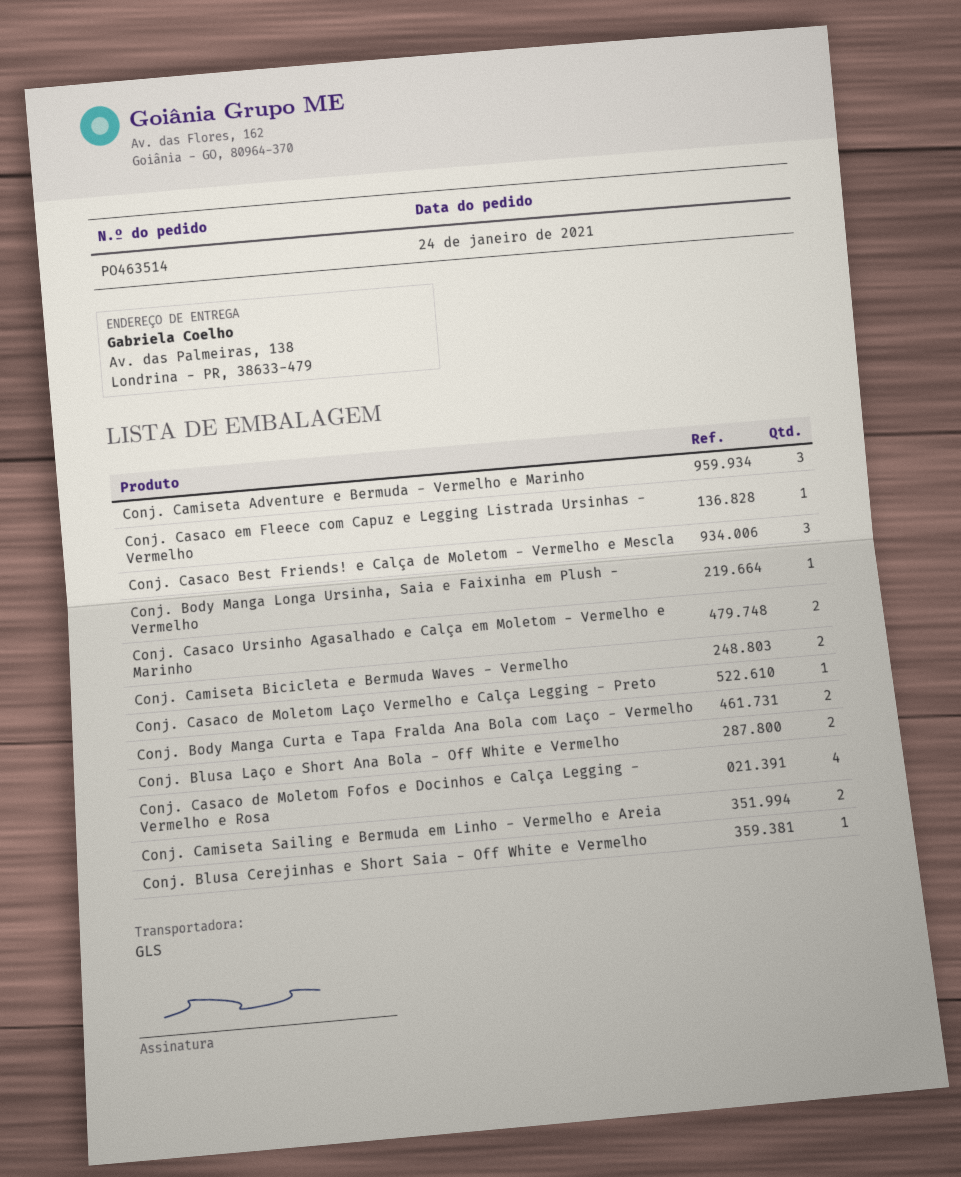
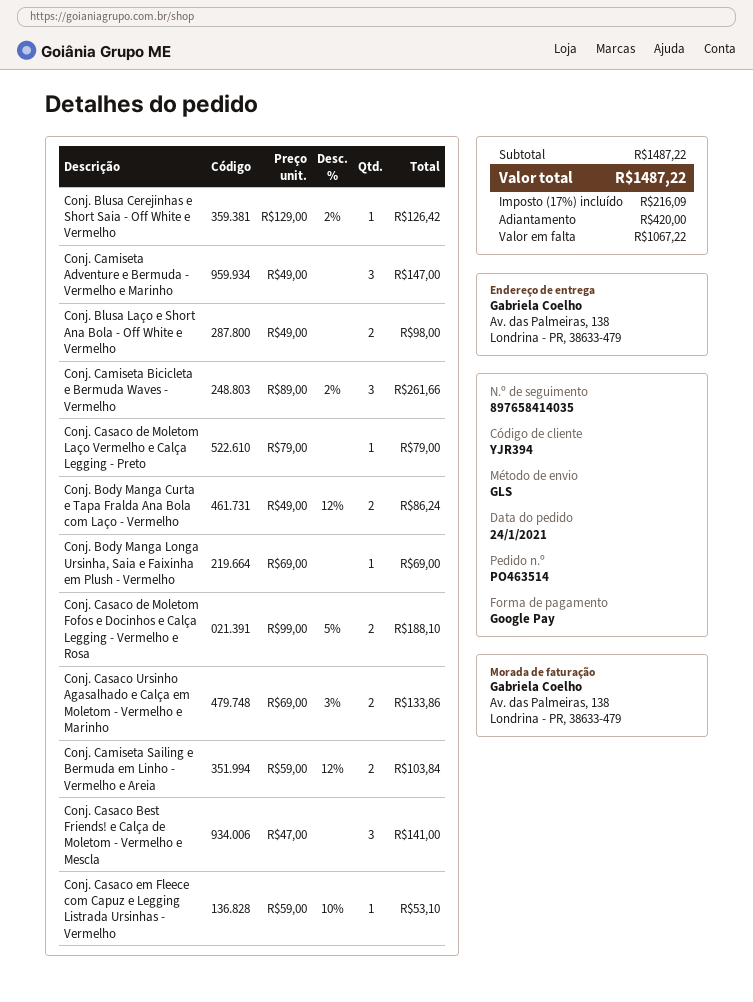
Conj. Camiseta Bicicleta e Bermuda Waves - Vermelho: 2 -> 3
Conj. Casaco de Moletom Fofos e Docinhos e Calça Legging - Vermelho e Rosa: 4 -> 2

